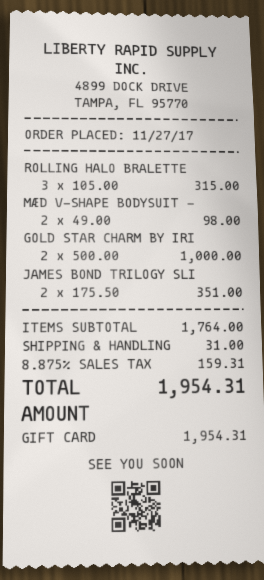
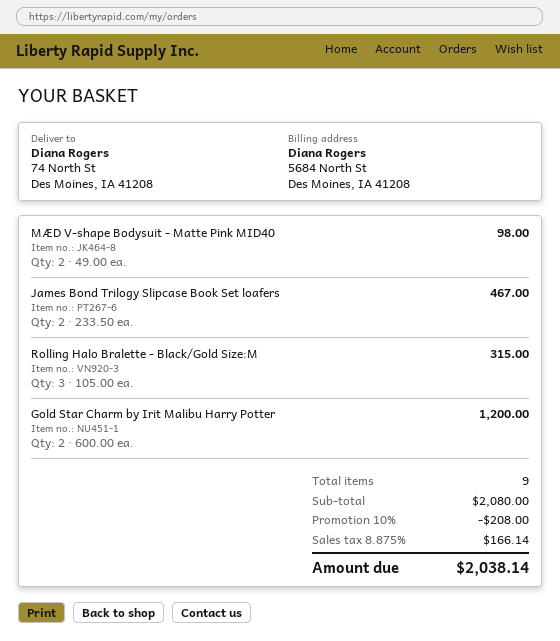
GOLD STAR CHARM BY IRI: 2 x 500.00 = 1000.00 -> 2 x 600.00 = 1200.00
JAMES BOND TRILOGY SLI: 2 x 175.50 = 351.00 -> 2 x 233.50 = 467.00
subtotal: 1764.00 -> 2080.00
discount: none -> 10% = 208.00
shipping: 31.00 -> none
tax: 8.875% = 159.31 -> 8.875% = 166.14
total: 1954.31 -> 2038.14

